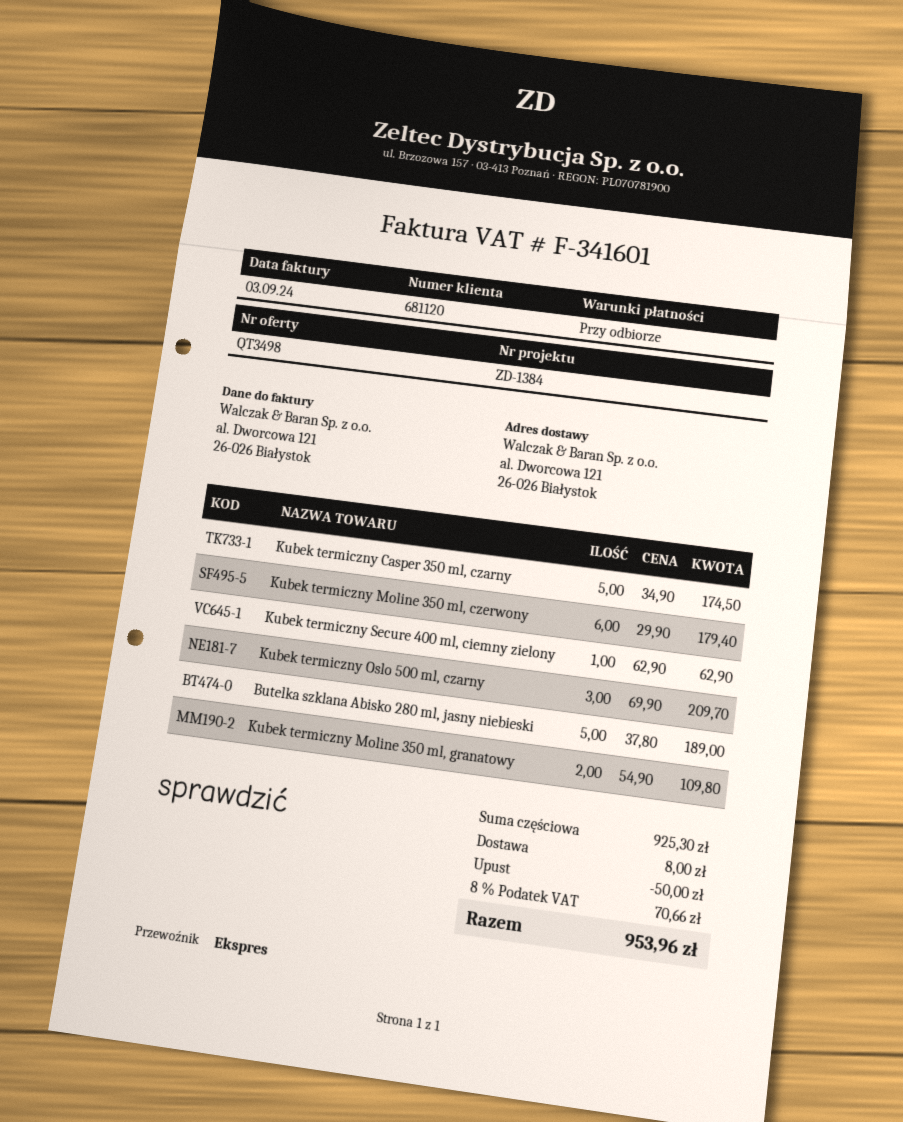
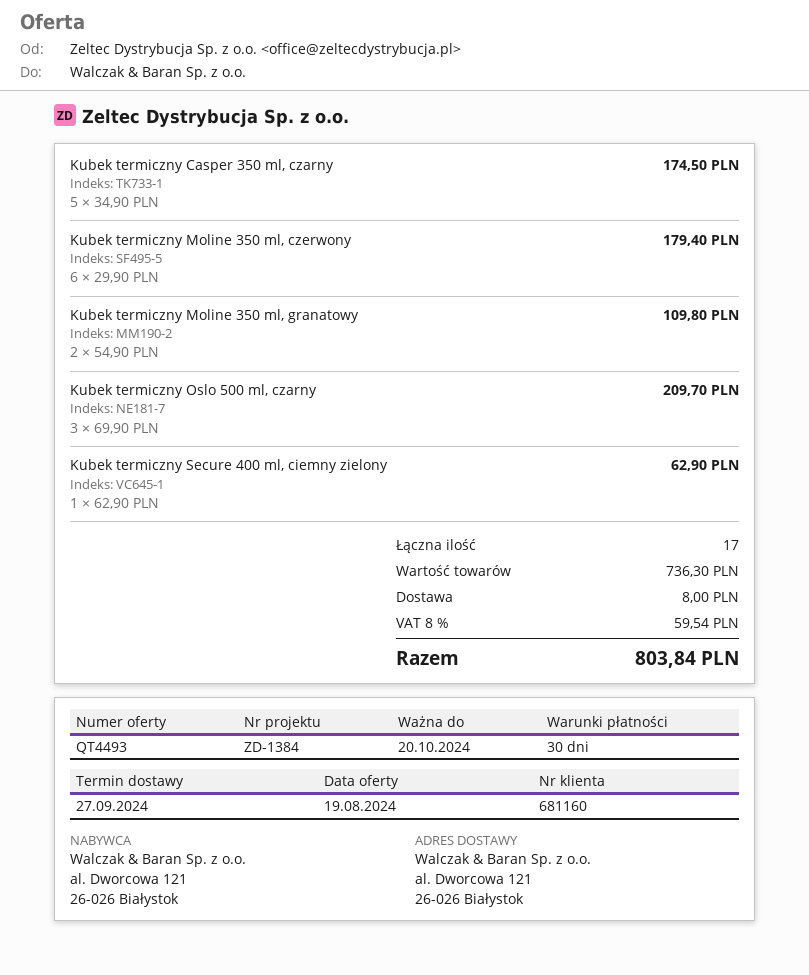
quote number: QT3498 -> QT4493
payment terms: on receipt -> 30 days
customer number: 681120 -> 681160
Butelka szklana Abisko 280 ml, jasny niebieski: 5 x 37.80 = 189.00 -> none
subtotal: 925.30 -> 736.30
discount: 50.00 -> none
tax: 8% = 70.66 -> 8% = 59.54
total: 953.96 -> 803.84

